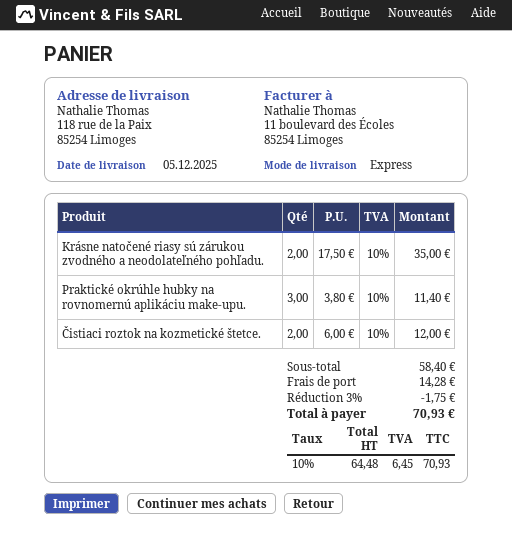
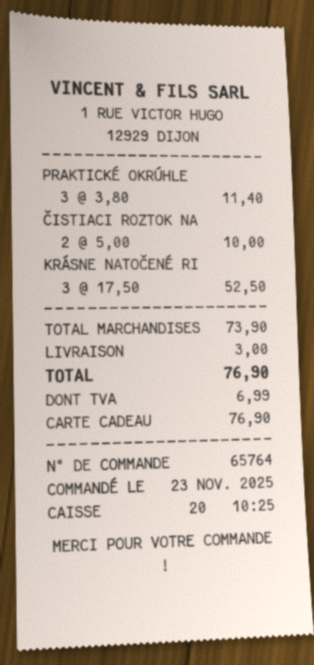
Krásne natočené riasy sú zárukou zvodného a neodolateľného pohľadu.: 2 x 17.50 = 35.00 -> 3 x 17.50 = 52.50
Čistiaci roztok na kozmetické štetce.: 2 x 6.00 = 12.00 -> 2 x 5.00 = 10.00
subtotal: 58.40 -> 73.90
discount: 3% = 1.75 -> none
shipping: 14.28 -> 3.00
tax: 6.45 -> 6.99
total: 70.93 -> 76.90

